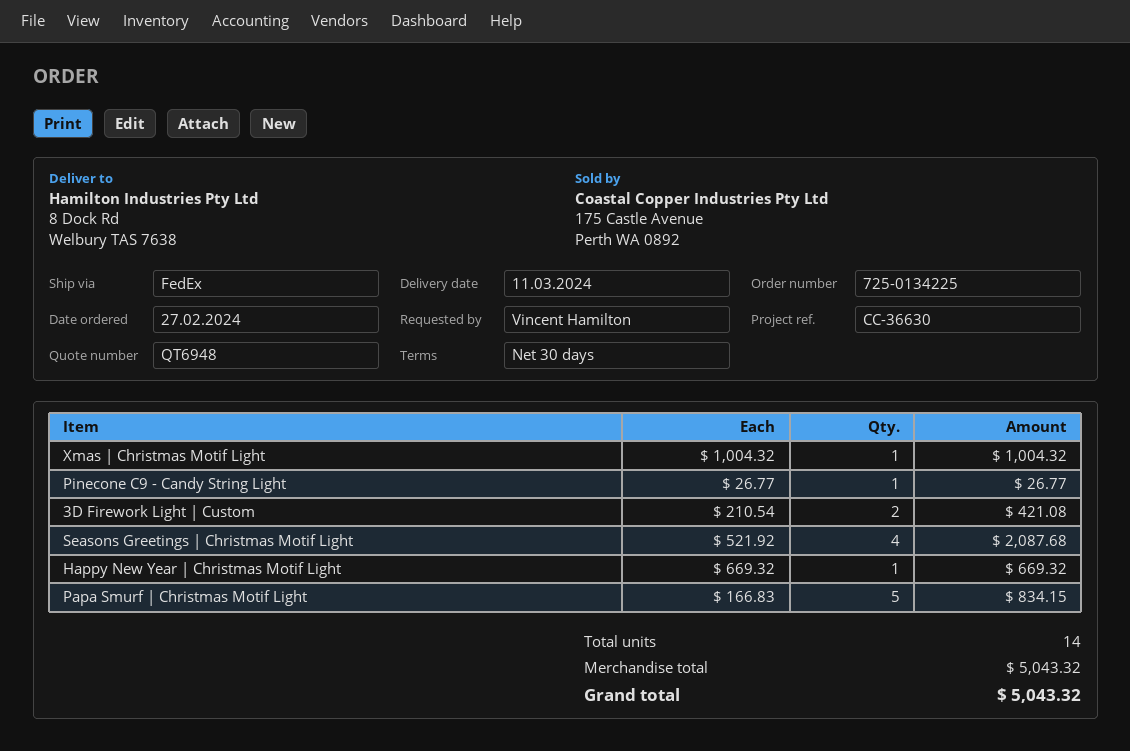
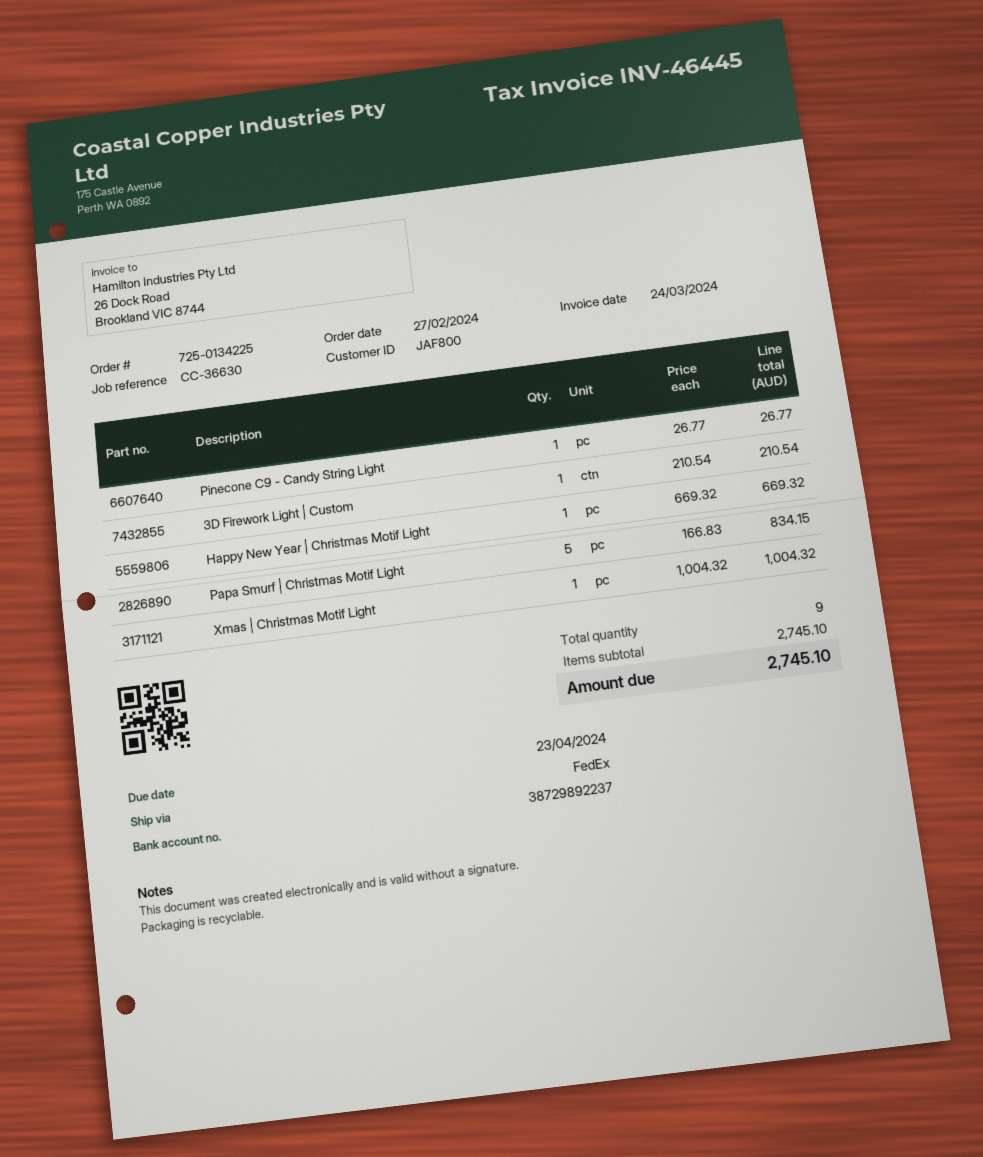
3D Firework Light | Custom: 2 x 210.54 = 421.08 -> 1 x 210.54 = 210.54
Seasons Greetings | Christmas Motif Light: 4 x 521.92 = 2087.68 -> none
total quantity: 14 -> 9
subtotal: 5043.32 -> 2745.10
total: 5043.32 -> 2745.10

